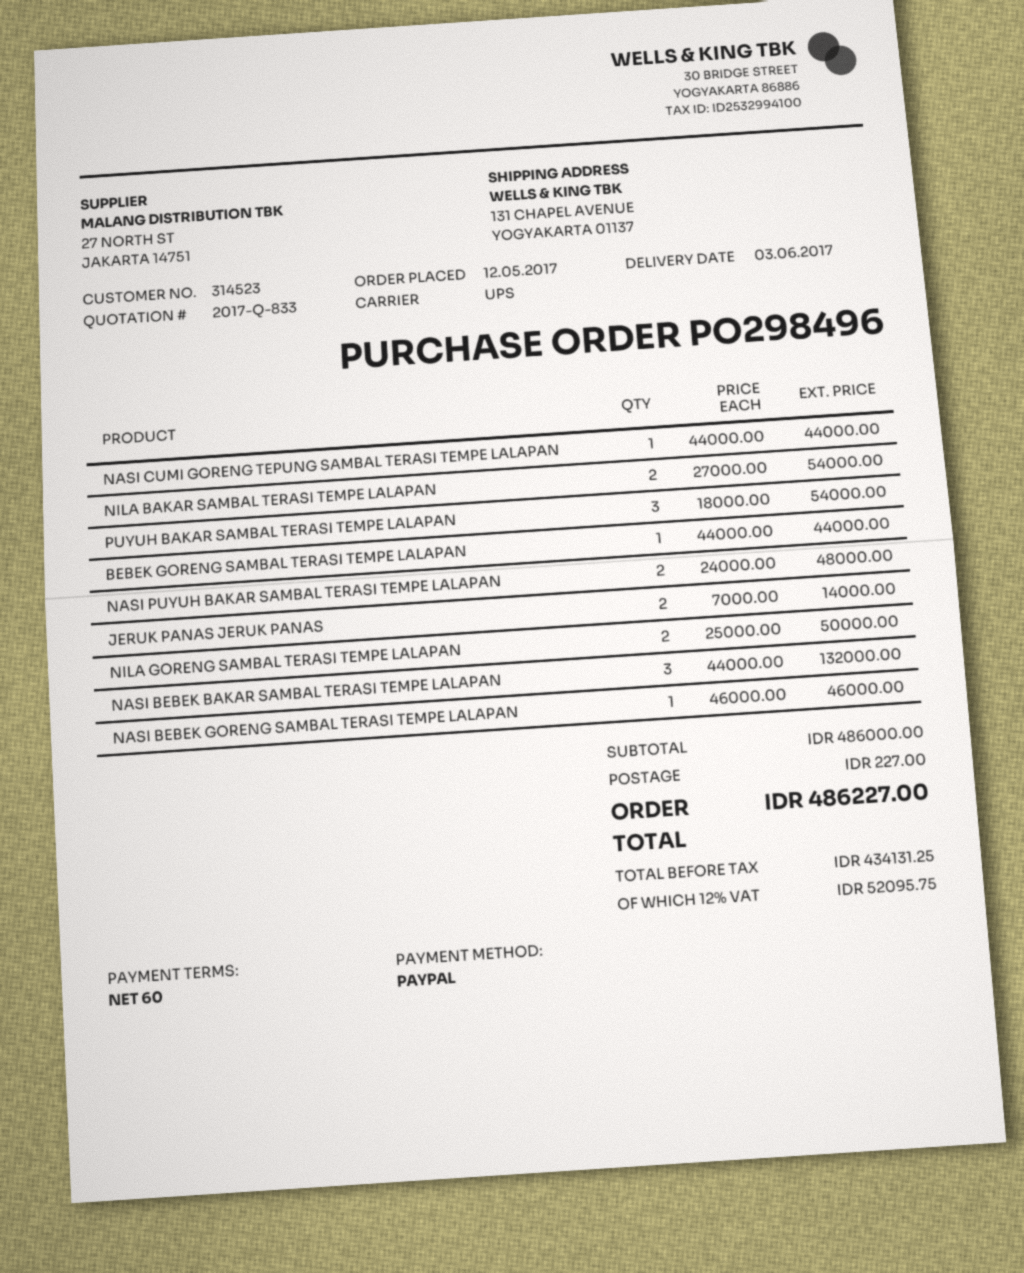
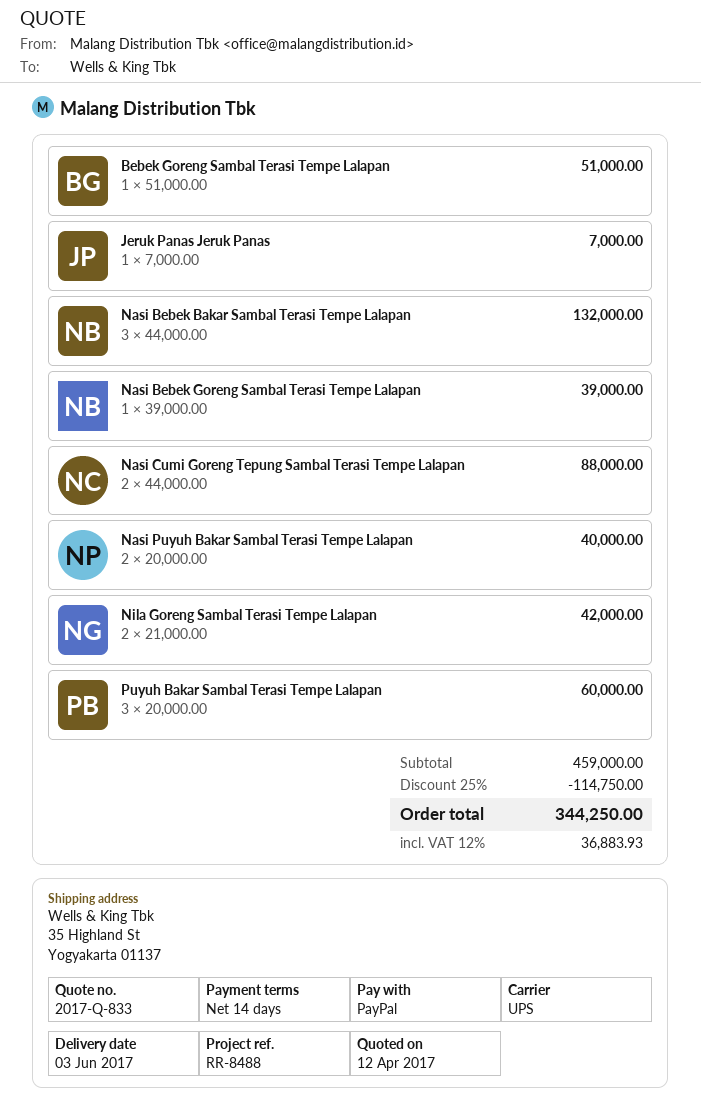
payment terms: 60 days -> 14 days
ship to: 131 CHAPEL AVENUE, YOGYAKARTA 01137 -> 35 Highland St, Yogyakarta 01137
NASI CUMI GORENG TEPUNG SAMBAL TERASI TEMPE LALAPAN: 1 x 44000.00 = 44000.00 -> 2 x 44000.00 = 88000.00
NILA BAKAR SAMBAL TERASI TEMPE LALAPAN: 2 x 27000.00 = 54000.00 -> none
PUYUH BAKAR SAMBAL TERASI TEMPE LALAPAN: 3 x 18000.00 = 54000.00 -> 3 x 20000.00 = 60000.00
BEBEK GORENG SAMBAL TERASI TEMPE LALAPAN: 1 x 44000.00 = 44000.00 -> 1 x 51000.00 = 51000.00
NASI PUYUH BAKAR SAMBAL TERASI TEMPE LALAPAN: 2 x 24000.00 = 48000.00 -> 2 x 20000.00 = 40000.00
JERUK PANAS JERUK PANAS: 2 x 7000.00 = 14000.00 -> 1 x 7000.00 = 7000.00
NILA GORENG SAMBAL TERASI TEMPE LALAPAN: 2 x 25000.00 = 50000.00 -> 2 x 21000.00 = 42000.00
NASI BEBEK GORENG SAMBAL TERASI TEMPE LALAPAN: 1 x 46000.00 = 46000.00 -> 1 x 39000.00 = 39000.00
subtotal: 486000.00 -> 459000.00
discount: none -> 25% = 114750.00
shipping: 227.00 -> none
tax: 12% = 52095.75 -> 12% = 36883.93
total: 486227.00 -> 344250.00

